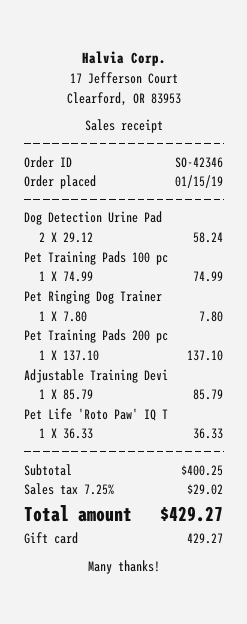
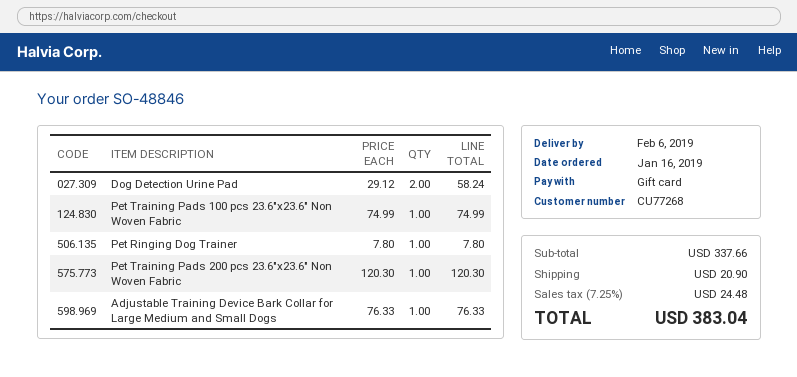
order number: SO-42346 -> SO-48846
order date: 2019-01-15 -> 2019-01-16
Pet Training Pads 200 pc: 1 x 137.10 = 137.10 -> 1 x 120.30 = 120.30
Adjustable Training Devi: 1 x 85.79 = 85.79 -> 1 x 76.33 = 76.33
Pet Life 'Roto Paw' IQ T: 1 x 36.33 = 36.33 -> none
subtotal: 400.25 -> 337.66
shipping: none -> 20.90
tax: 7.25% = 29.02 -> 7.25% = 24.48
total: 429.27 -> 383.04

